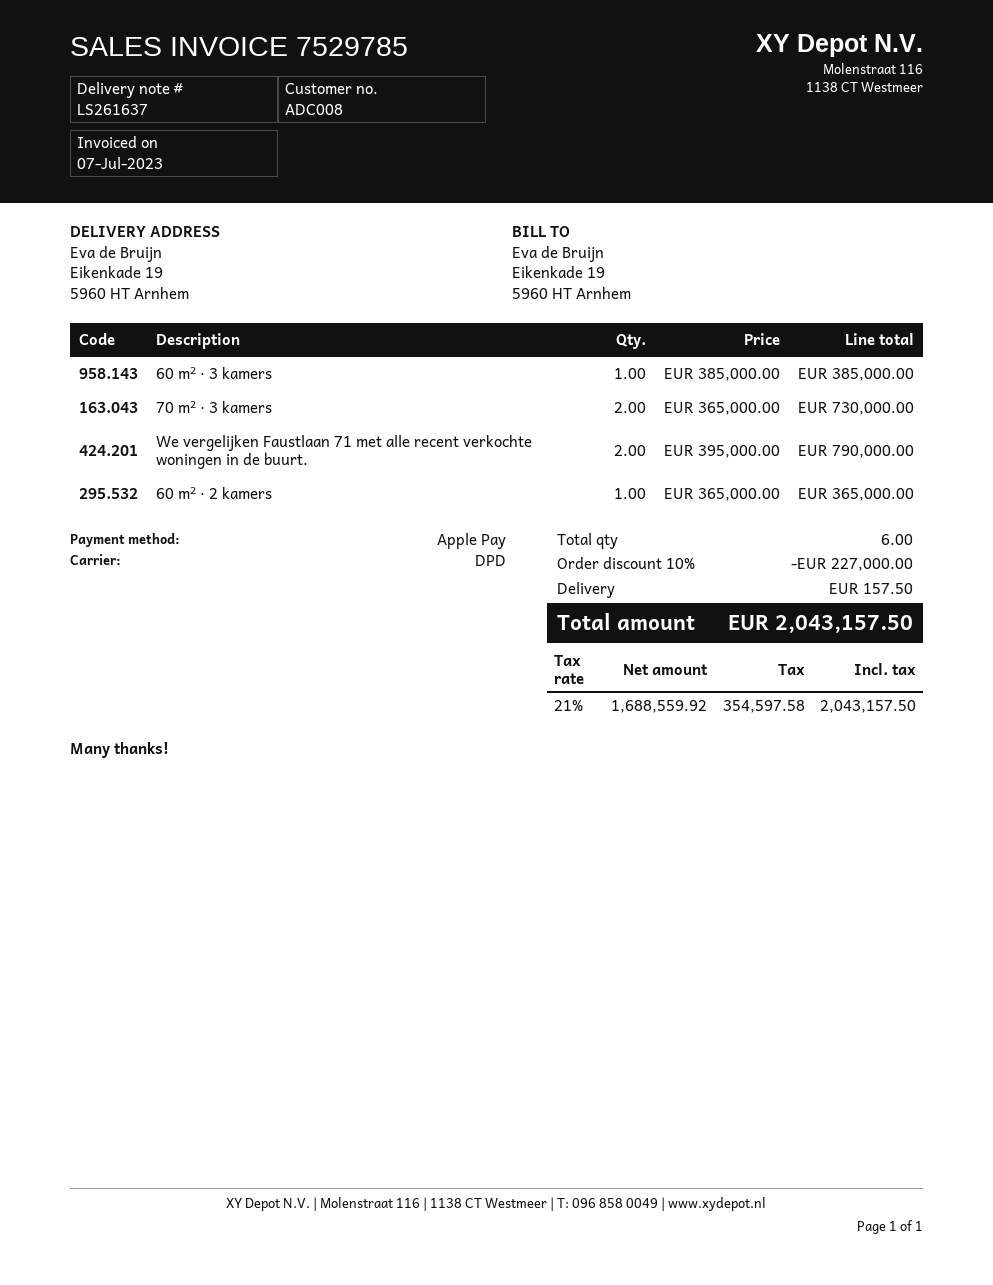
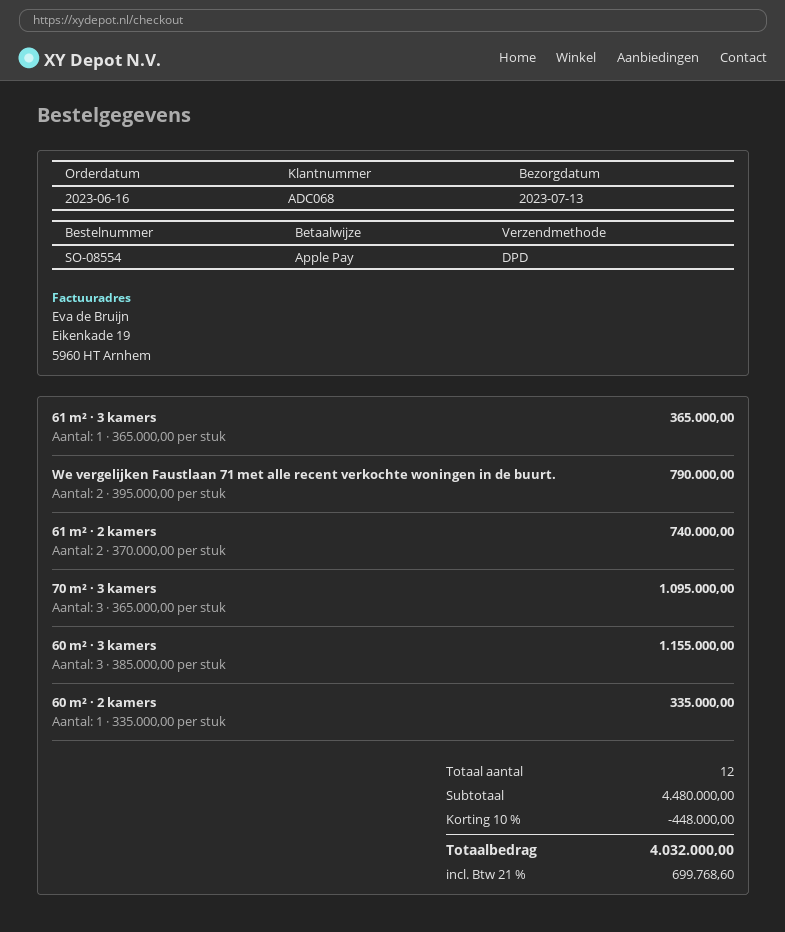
customer number: ADC008 -> ADC068
60 m² · 3 kamers: 1 x 385000.00 = 385000.00 -> 3 x 385000.00 = 1155000.00
70 m² · 3 kamers: 2 x 365000.00 = 730000.00 -> 3 x 365000.00 = 1095000.00
60 m² · 2 kamers: 1 x 365000.00 = 365000.00 -> 1 x 335000.00 = 335000.00
61 m² · 3 kamers: none -> 1 x 365000.00 = 365000.00
61 m² · 2 kamers: none -> 2 x 370000.00 = 740000.00
total quantity: 6 -> 12
discount: 10% = 227000.00 -> 10% = 448000.00
shipping: 157.50 -> none
tax: 21% = 354597.58 -> 21% = 699768.60
total: 2043157.50 -> 4032000.00

